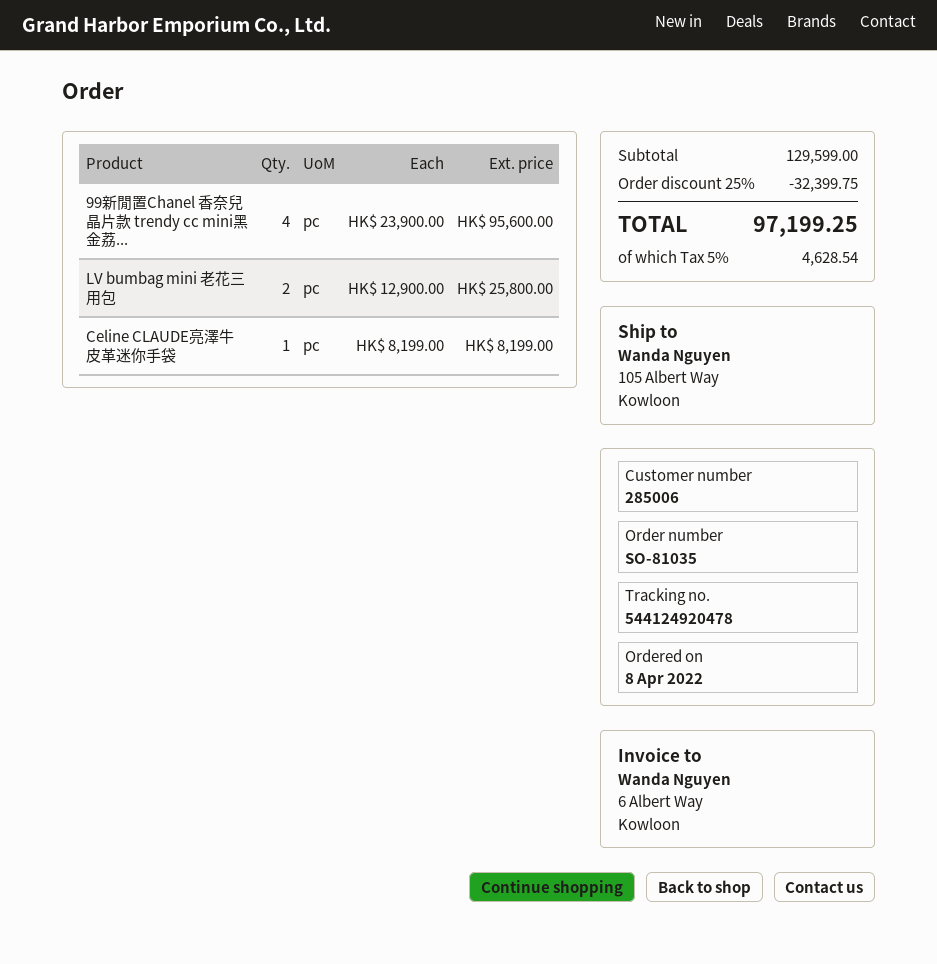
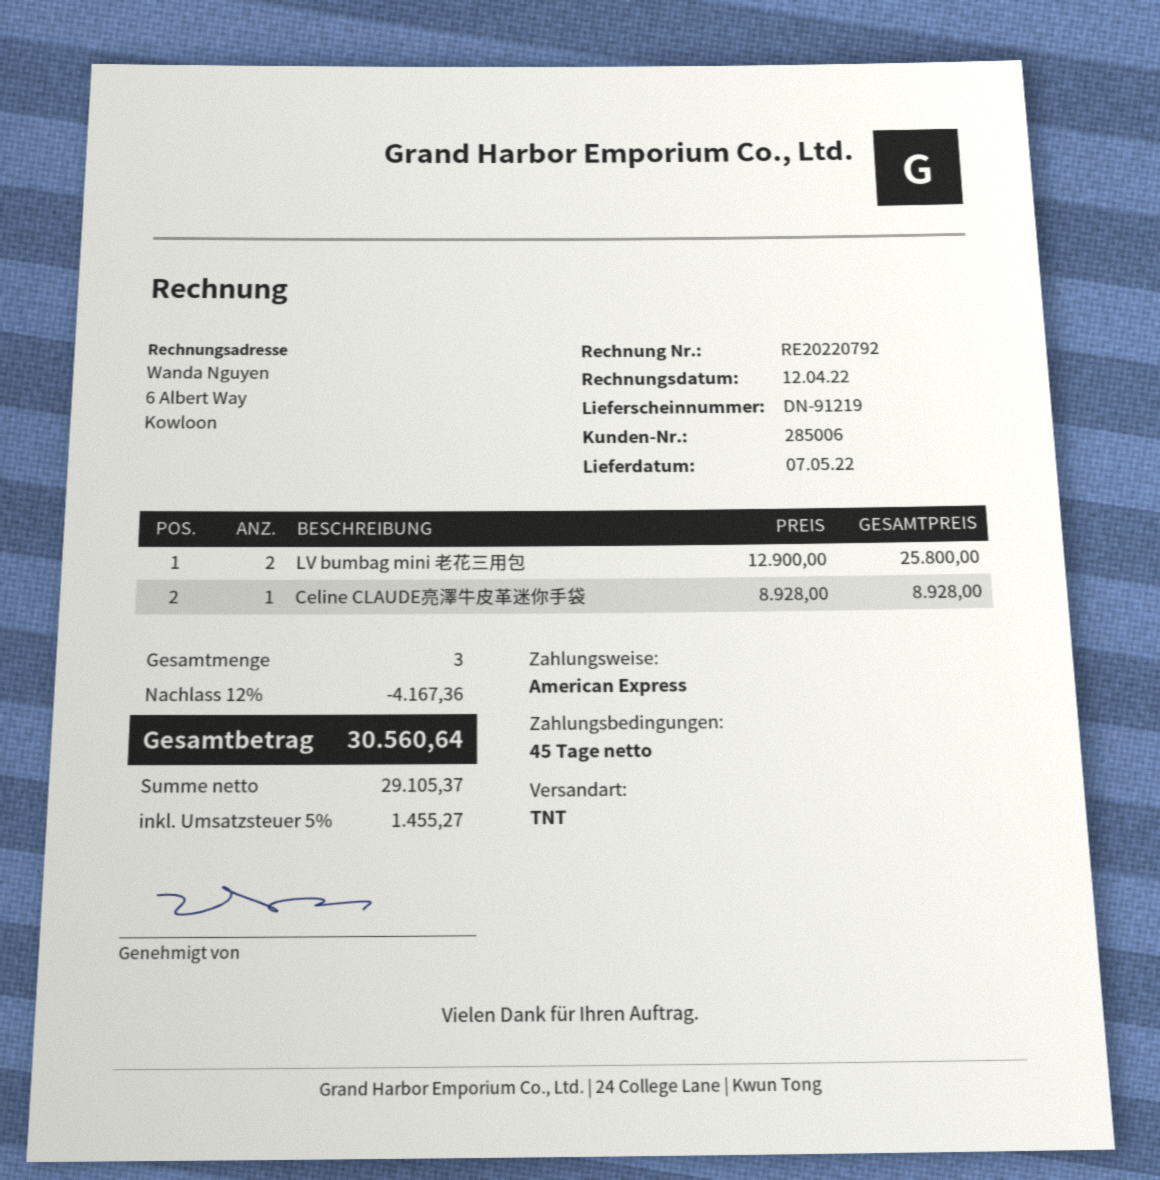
99新閒置Chanel 香奈兒 晶片款 trendy cc mini黑金荔...: 4 x 23900.00 = 95600.00 -> none
Celine CLAUDE亮澤牛皮革迷你手袋: 1 x 8199.00 = 8199.00 -> 1 x 8928.00 = 8928.00
discount: 25% = 32399.75 -> 12% = 4167.36
tax: 5% = 4628.54 -> 5% = 1455.27
total: 97199.25 -> 30560.64

